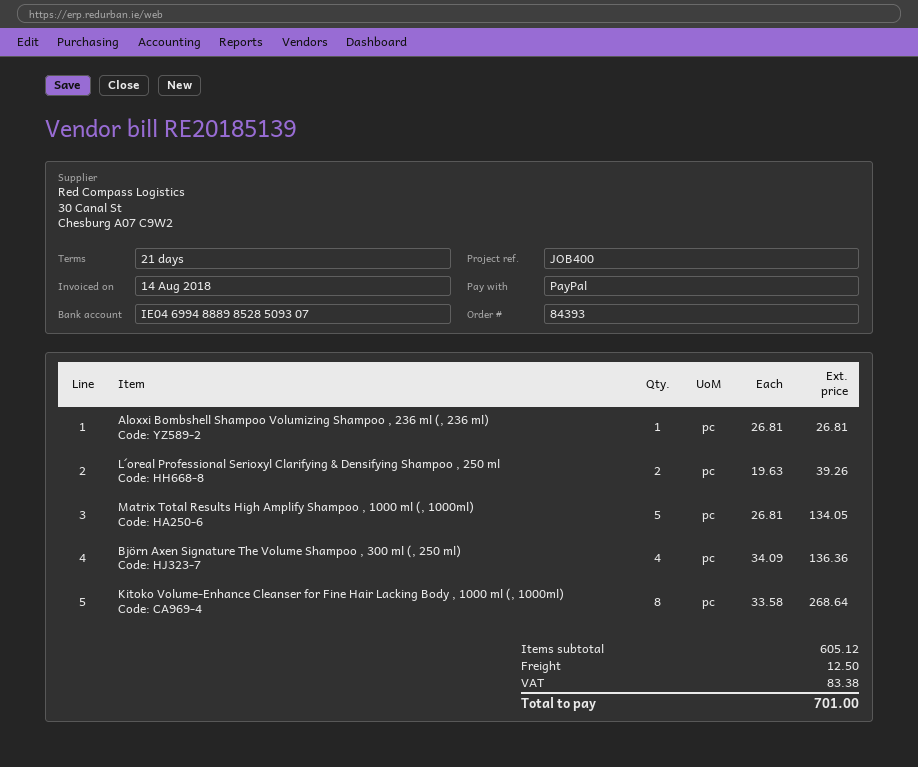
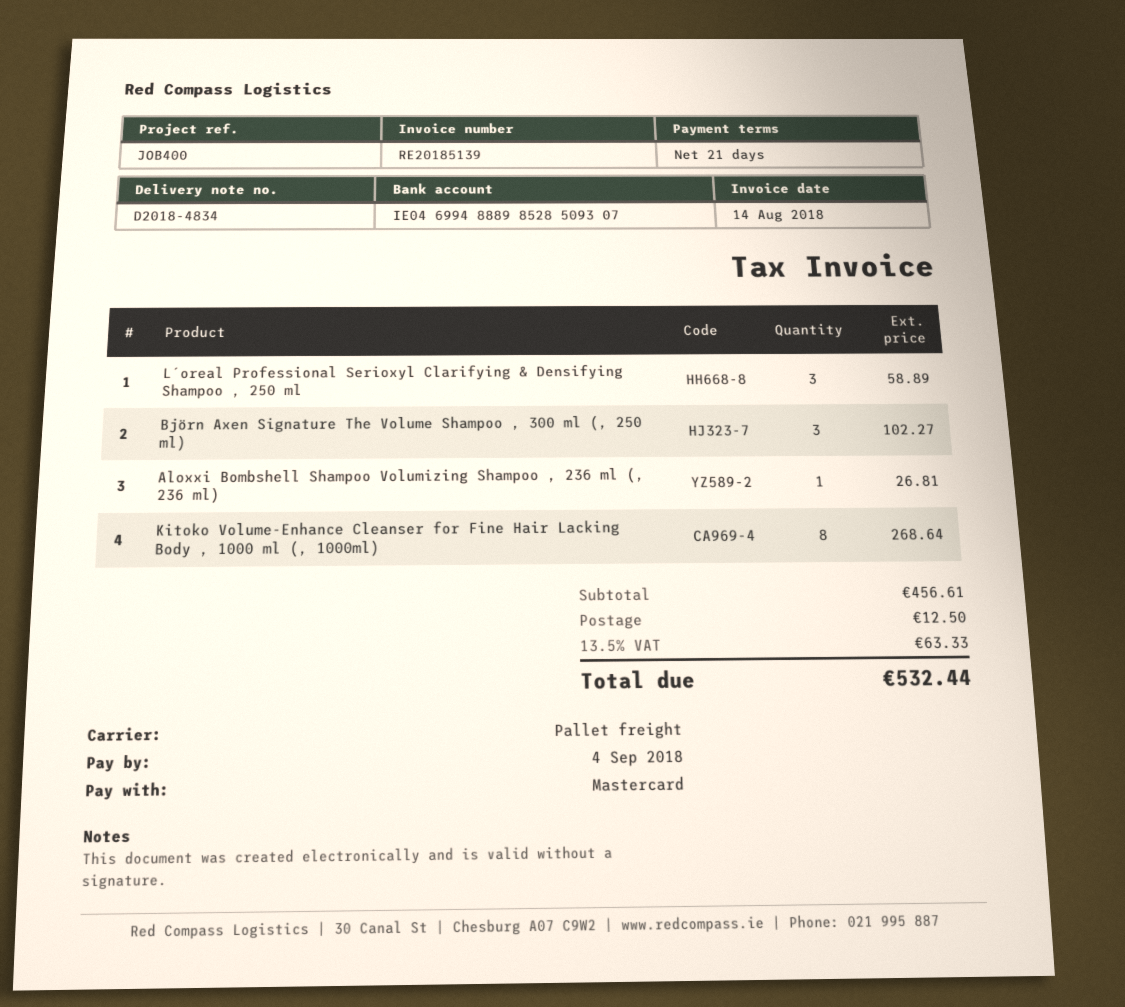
payment method: PayPal -> Mastercard
L´oreal Professional Serioxyl Clarifying & Densifying Shampoo , 250 ml: 2 for 39.26 -> 3 for 58.89
Matrix Total Results High Amplify Shampoo , 1000 ml (, 1000ml): 5 for 134.05 -> none
Björn Axen Signature The Volume Shampoo , 300 ml (, 250 ml): 4 for 136.36 -> 3 for 102.27
subtotal: 605.12 -> 456.61
tax: 83.38 -> 63.33
total: 701.00 -> 532.44

